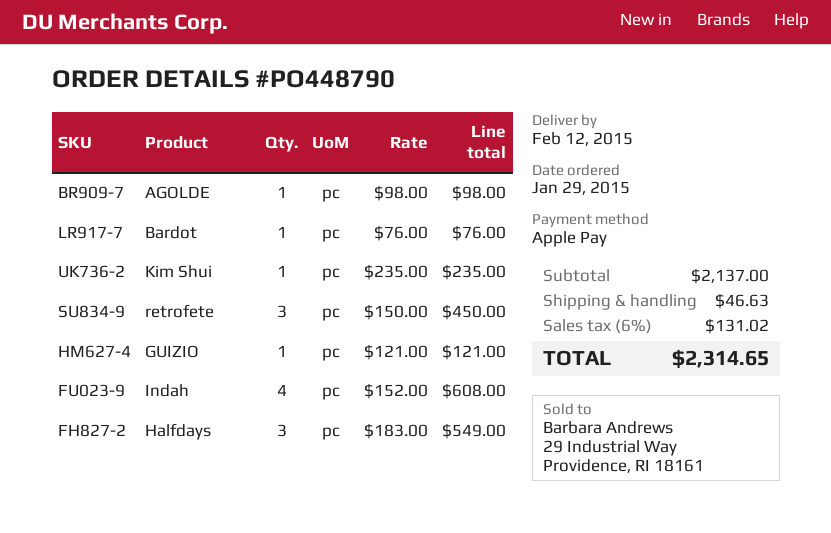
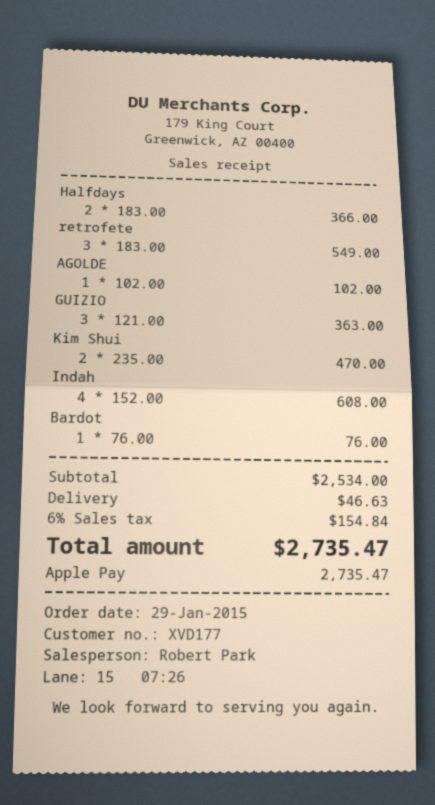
AGOLDE: 1 x 98.00 = 98.00 -> 1 x 102.00 = 102.00
Kim Shui: 1 x 235.00 = 235.00 -> 2 x 235.00 = 470.00
retrofete: 3 x 150.00 = 450.00 -> 3 x 183.00 = 549.00
GUIZIO: 1 x 121.00 = 121.00 -> 3 x 121.00 = 363.00
Halfdays: 3 x 183.00 = 549.00 -> 2 x 183.00 = 366.00
subtotal: 2137.00 -> 2534.00
tax: 6% = 131.02 -> 6% = 154.84
total: 2314.65 -> 2735.47

